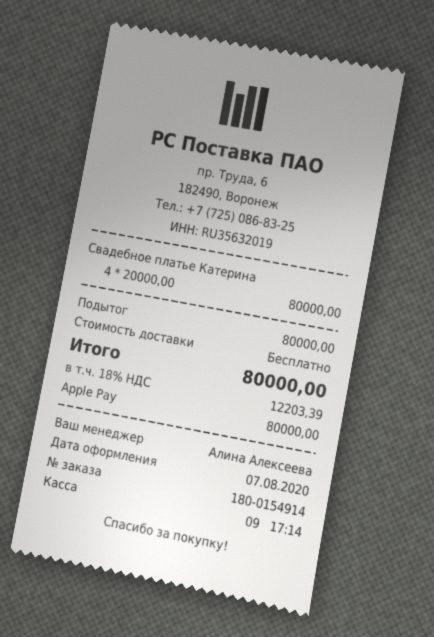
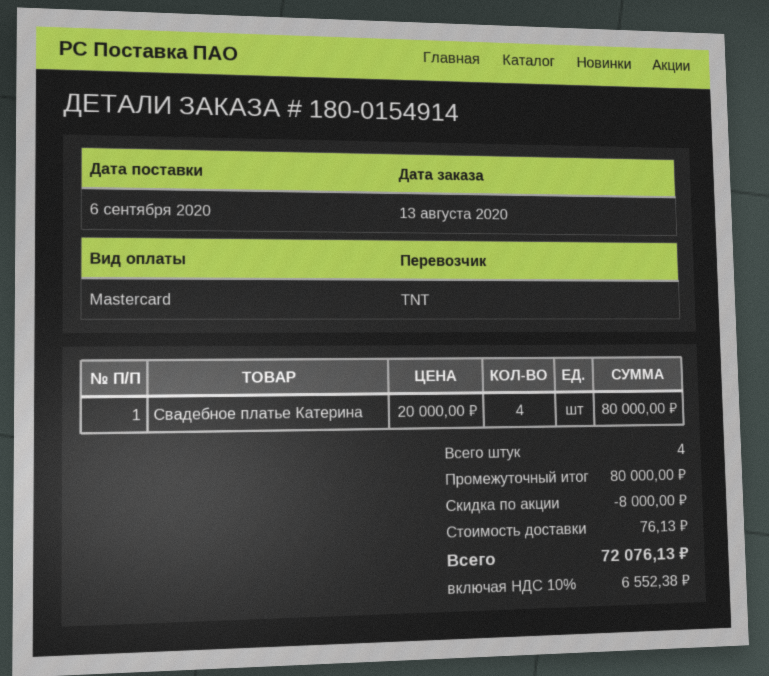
order date: 2020-08-07 -> 2020-08-13
payment method: Apple Pay -> Mastercard
discount: none -> 8000.00
shipping: 0.00 -> 76.13
tax: 18% = 12203.39 -> 10% = 6552.38
total: 80000.00 -> 72076.13

